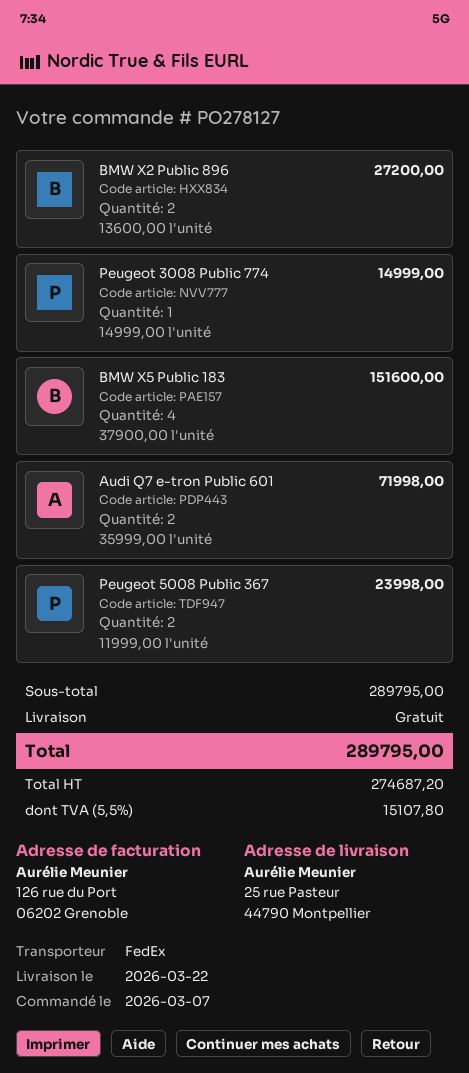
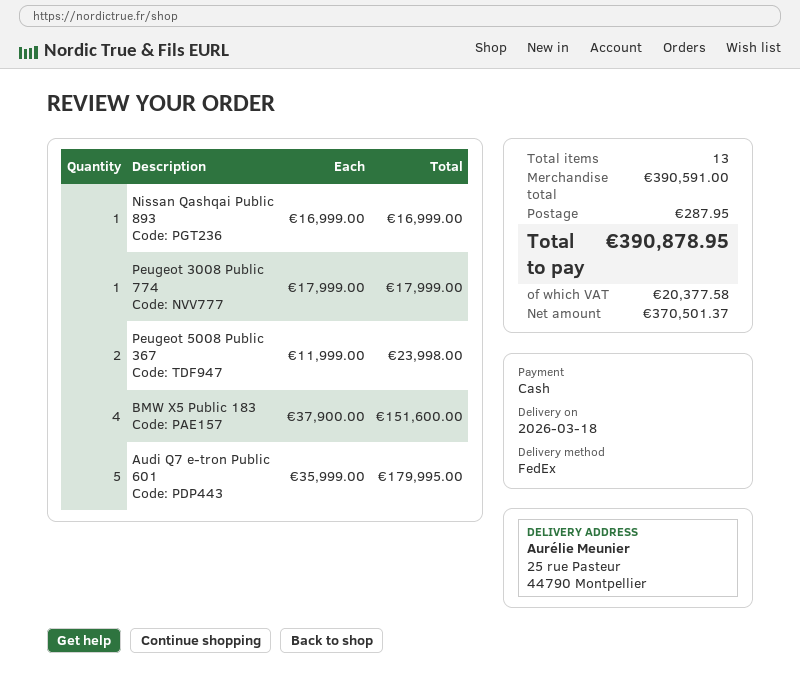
delivery date: 2026-03-22 -> 2026-03-18
BMW X2 Public 896: 2 x 13600.00 = 27200.00 -> none
Peugeot 3008 Public 774: 1 x 14999.00 = 14999.00 -> 1 x 17999.00 = 17999.00
Audi Q7 e-tron Public 601: 2 x 35999.00 = 71998.00 -> 5 x 35999.00 = 179995.00
Nissan Qashqai Public 893: none -> 1 x 16999.00 = 16999.00
subtotal: 289795.00 -> 390591.00
shipping: 0.00 -> 287.95
net: 274687.20 -> 370501.37
tax: 15107.80 -> 20377.58
total: 289795.00 -> 390878.95

